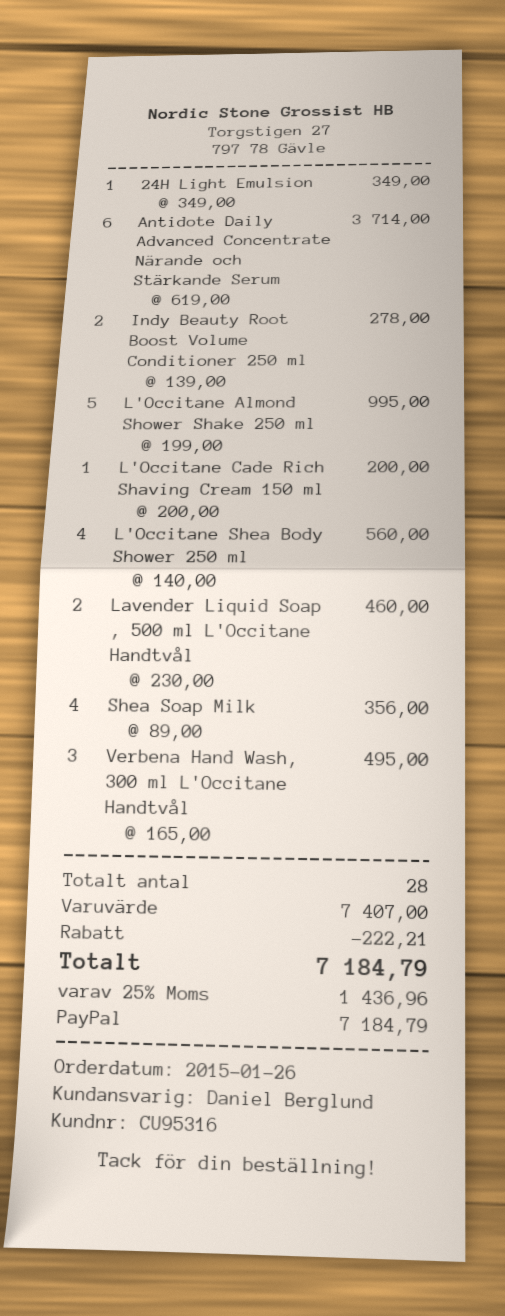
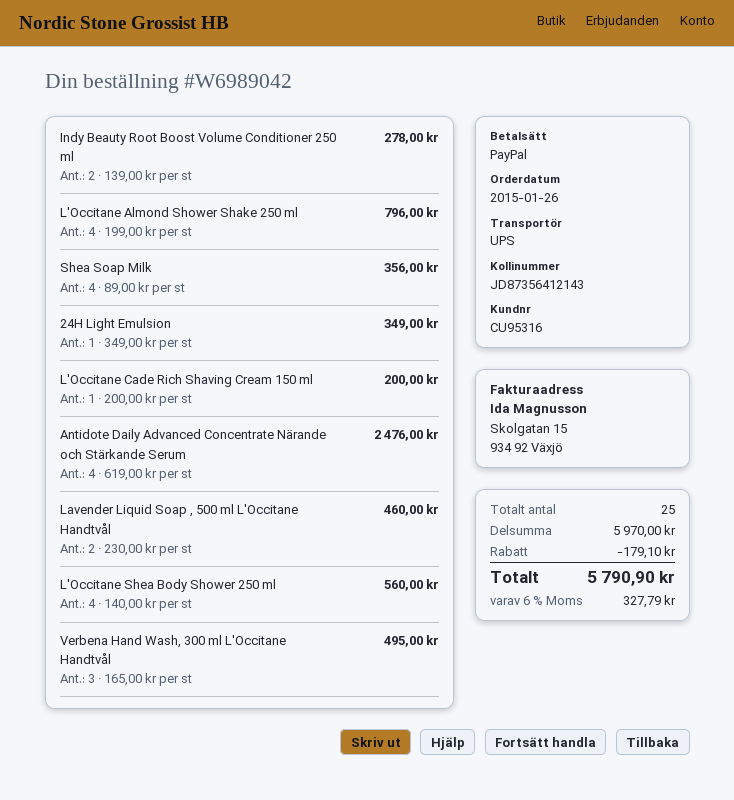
Antidote Daily Advanced Concentrate Närande och Stärkande Serum: 6 x 619.00 = 3714.00 -> 4 x 619.00 = 2476.00
L'Occitane Almond Shower Shake 250 ml: 5 x 199.00 = 995.00 -> 4 x 199.00 = 796.00
total quantity: 28 -> 25
subtotal: 7407.00 -> 5970.00
discount: 222.21 -> 179.10
tax: 25% = 1436.96 -> 6% = 327.79
total: 7184.79 -> 5790.90

